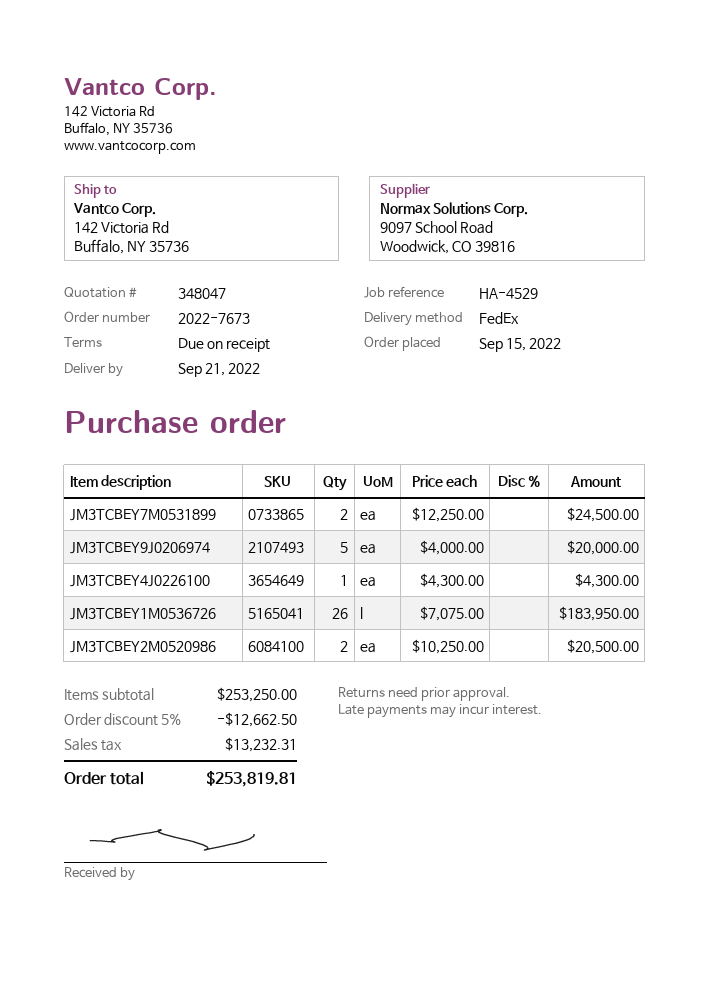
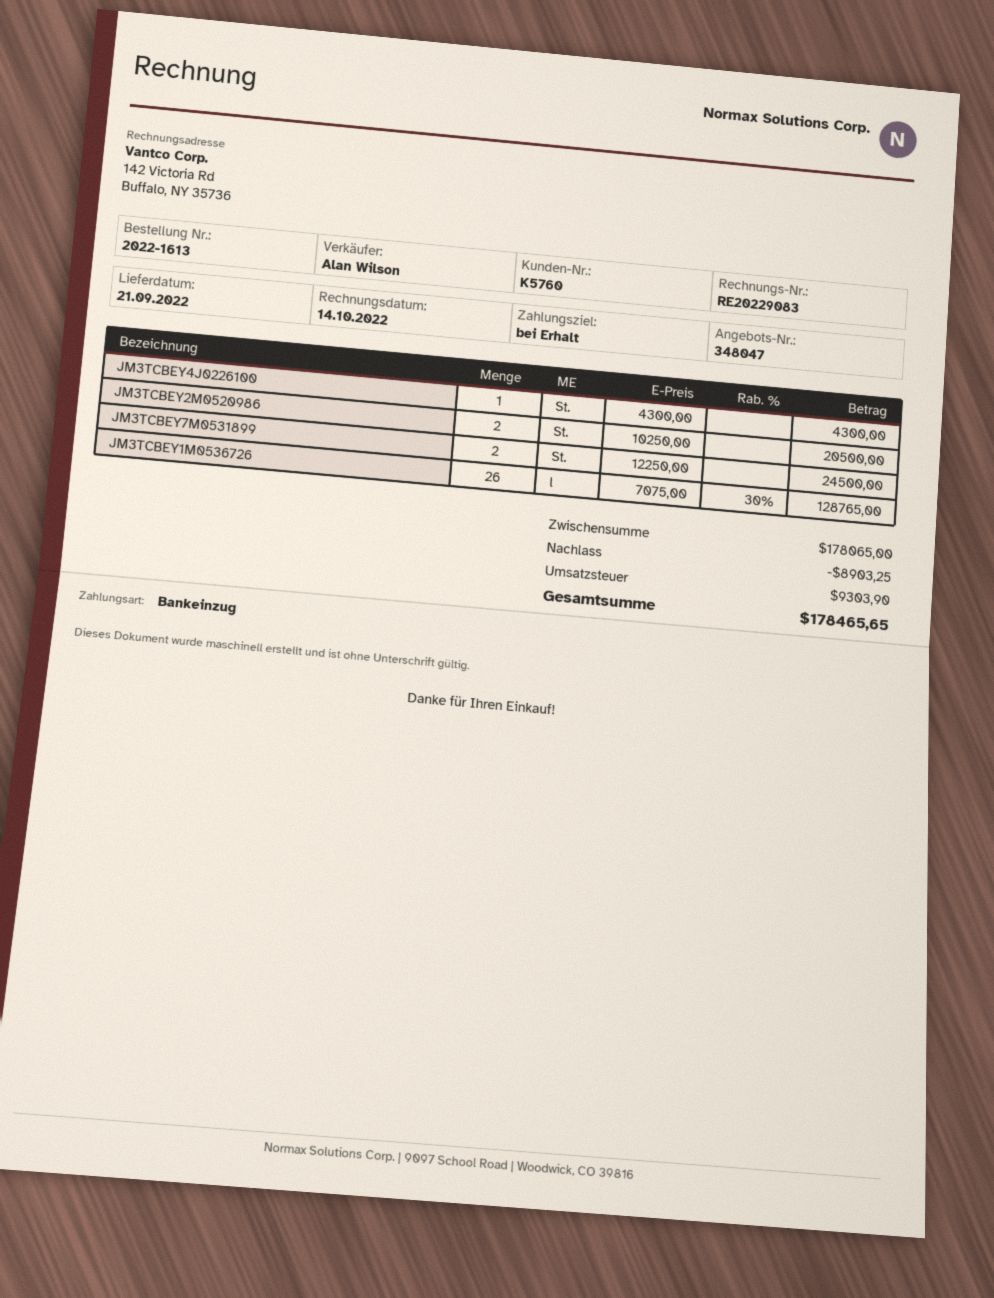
order number: 2022-7673 -> 2022-1613
JM3TCBEY9J0206974: 5 x 4000.00 = 20000.00 -> none
JM3TCBEY1M0536726: 26 x 7075.00 = 183950.00 -> 26 x 7075.00 - 30% = 128765.00
subtotal: 253250.00 -> 178065.00
discount: 12662.50 -> 8903.25
tax: 13232.31 -> 9303.90
total: 253819.81 -> 178465.65

